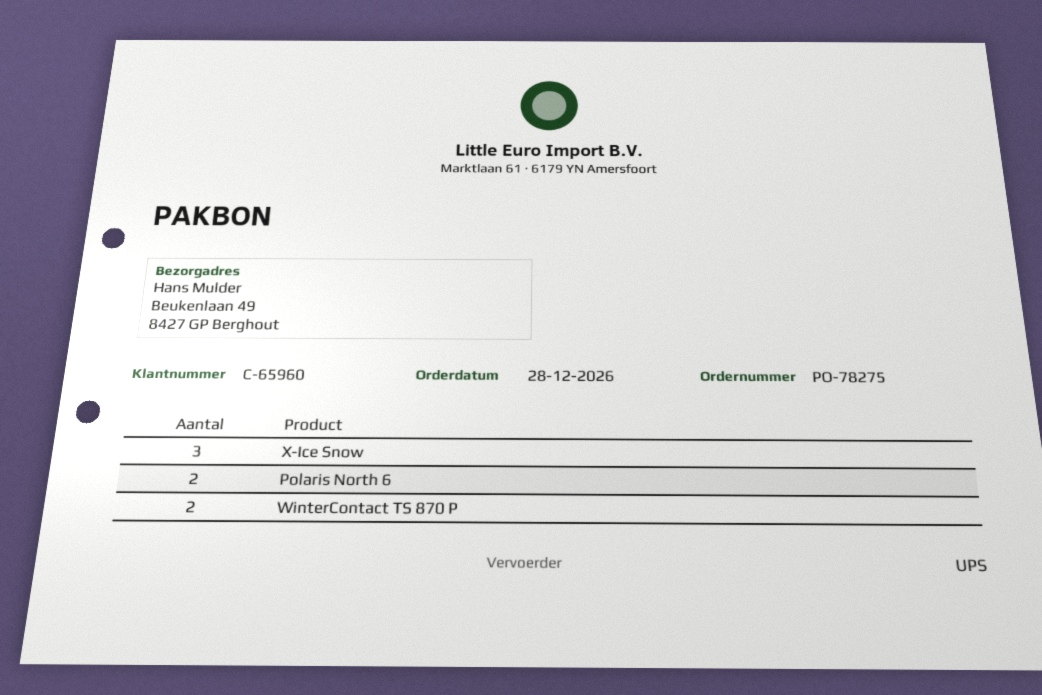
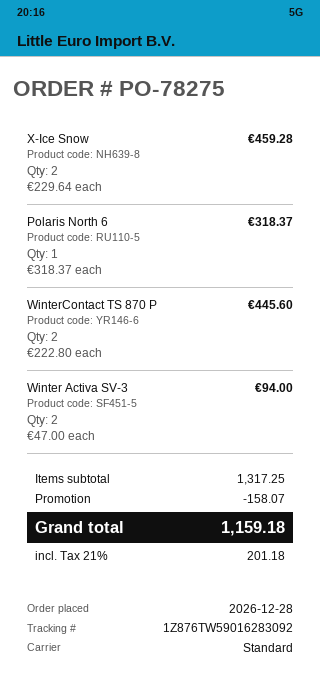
shipping method: UPS -> standard
X-Ice Snow: 3 -> 2
Polaris North 6: 2 -> 1
Winter Activa SV-3: none -> 2

